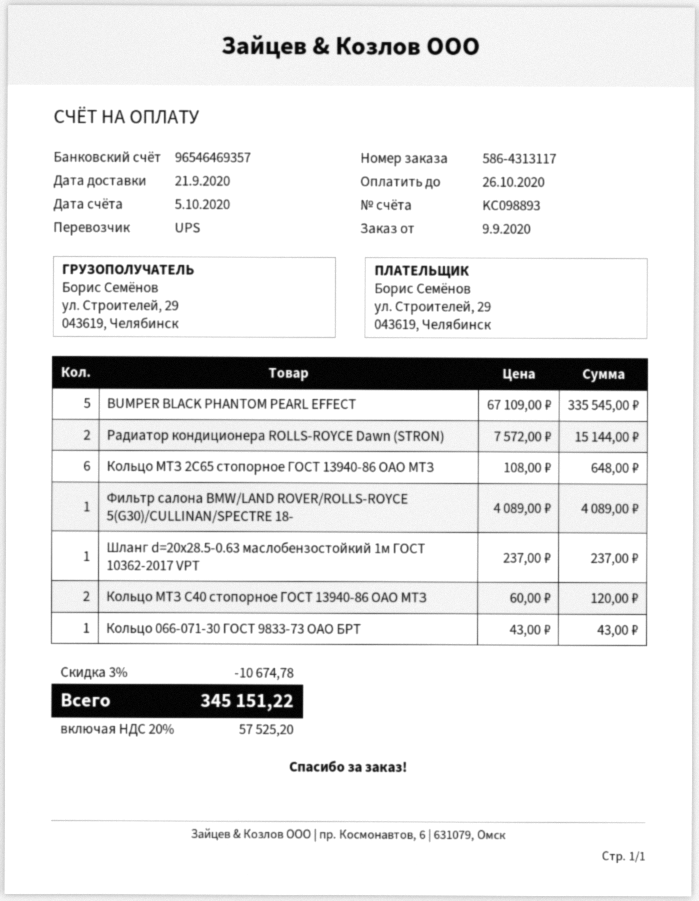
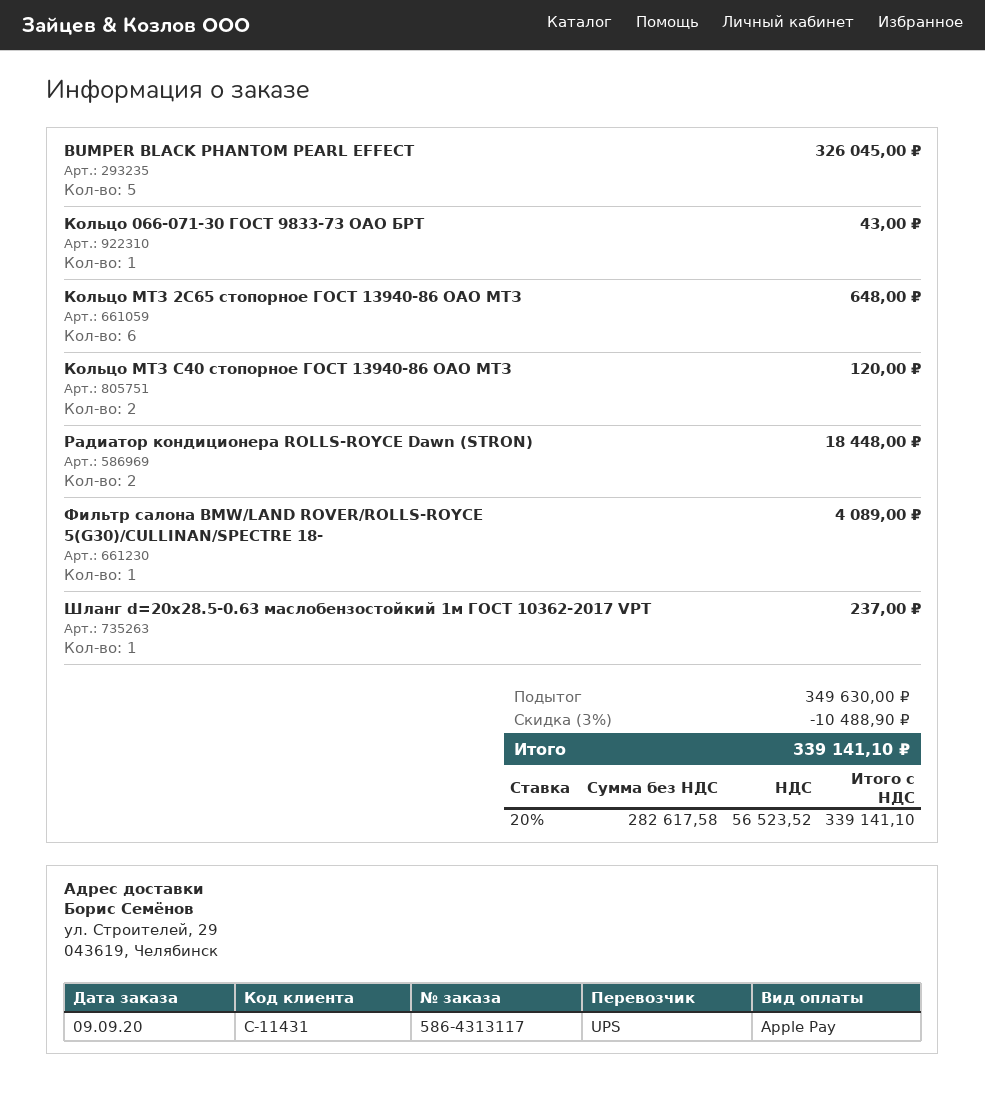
BUMPER BLACK PHANTOM PEARL EFFECT: 5 for 335545.00 -> 5 for 326045.00
Радиатор кондиционера ROLLS-ROYCE Dawn (STRON): 2 for 15144.00 -> 2 for 18448.00
discount: 3% = 10674.78 -> 3% = 10488.90
tax: 20% = 57525.20 -> 20% = 56523.52
total: 345151.22 -> 339141.10

